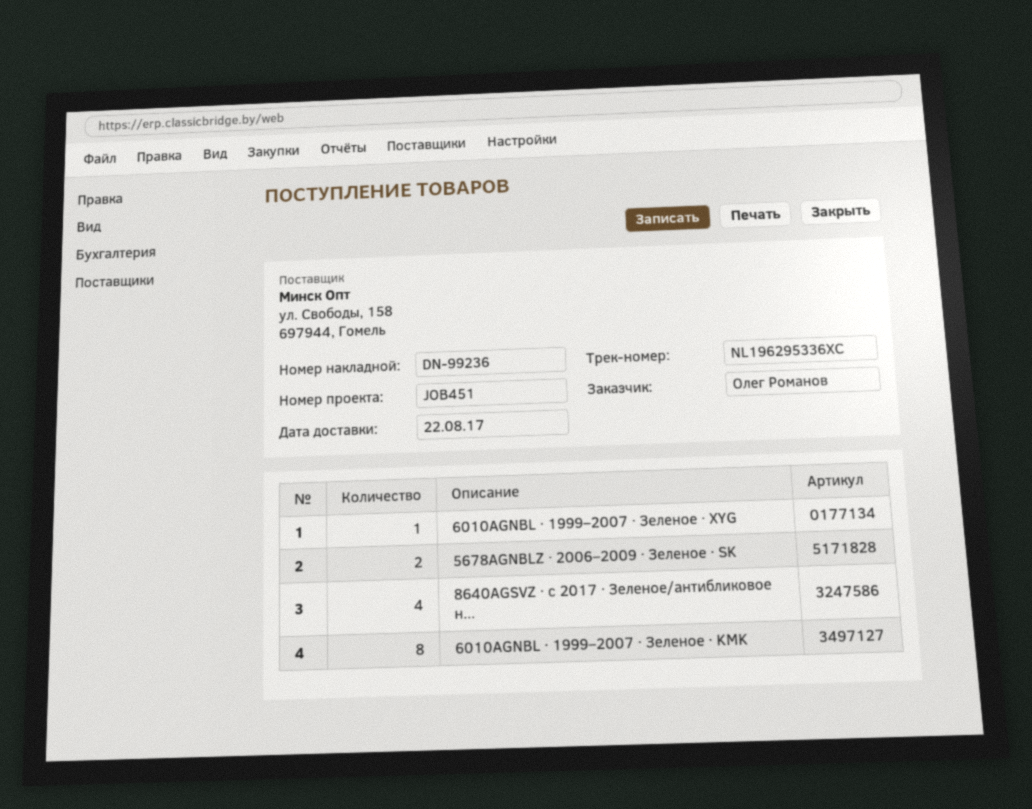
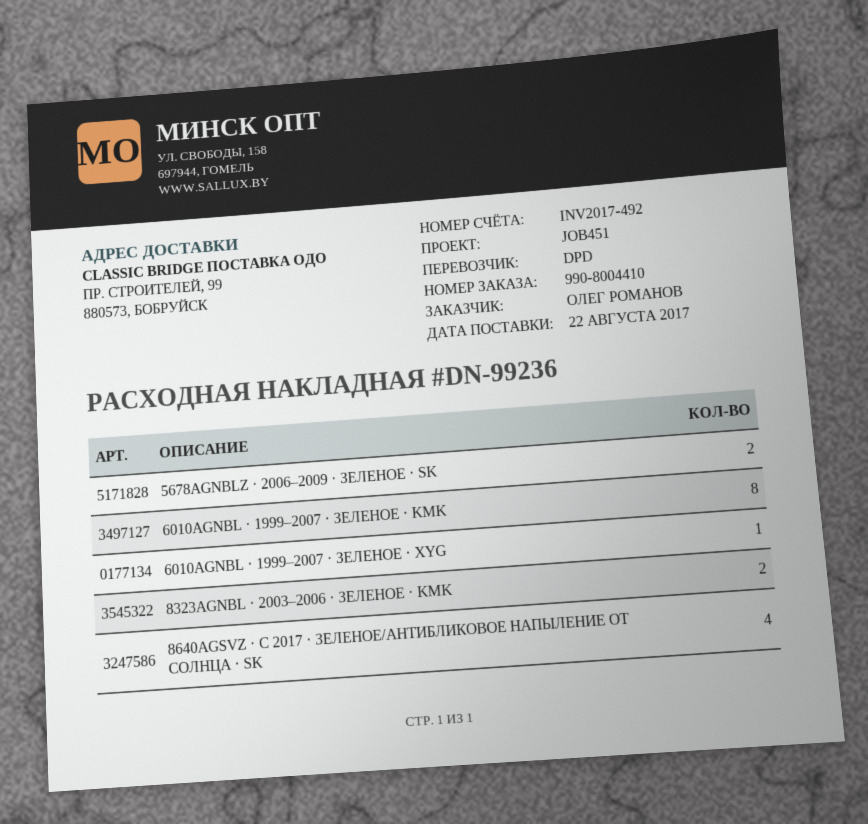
8323AGNBL · 2003–2006 · ЗЕЛЕНОЕ · KMK: none -> 2

